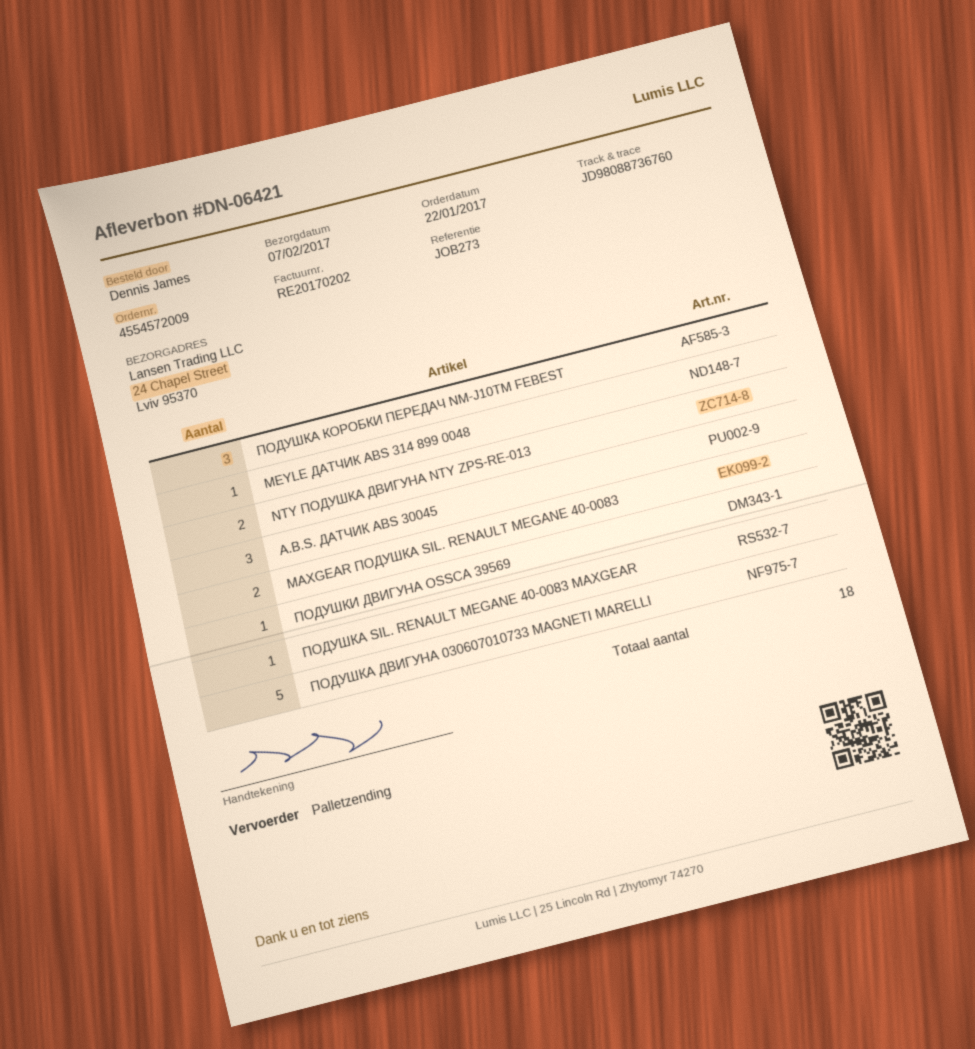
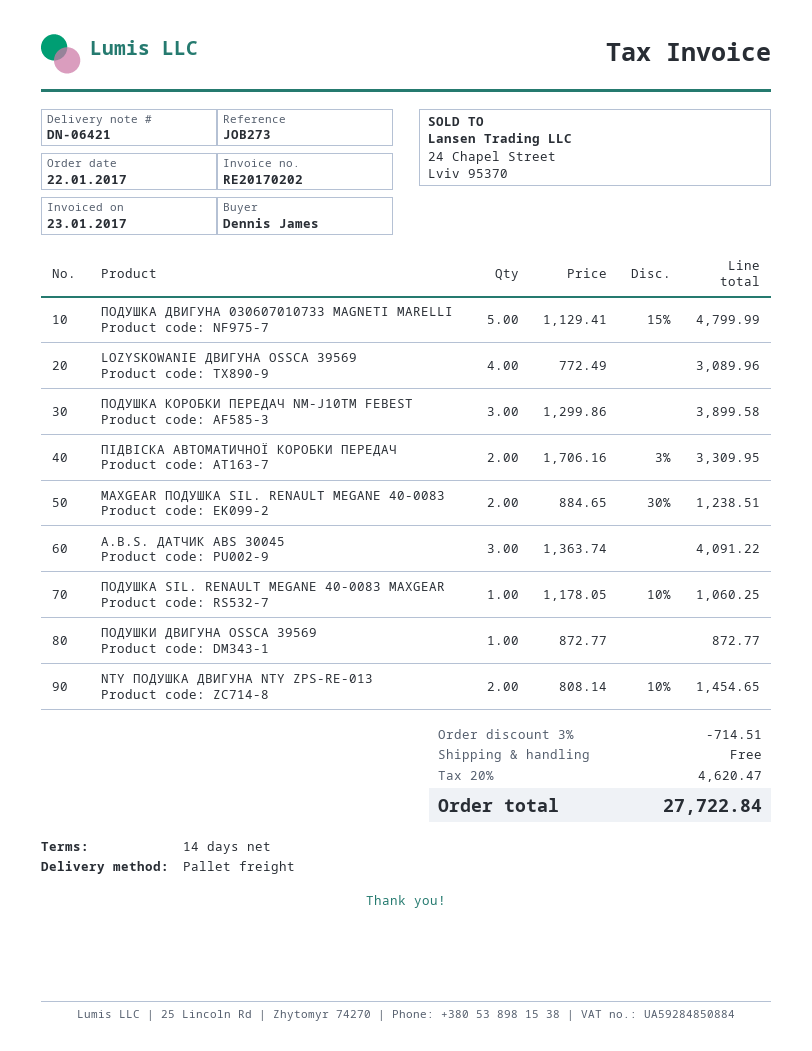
MEYLE ДАТЧИК ABS 314 899 0048: 1 -> none
LOZYSKOWANIE ДВИГУНА OSSCA 39569: none -> 4
ПІДВІСКА АВТОМАТИЧНОЇ КОРОБКИ ПЕРЕДАЧ: none -> 2

